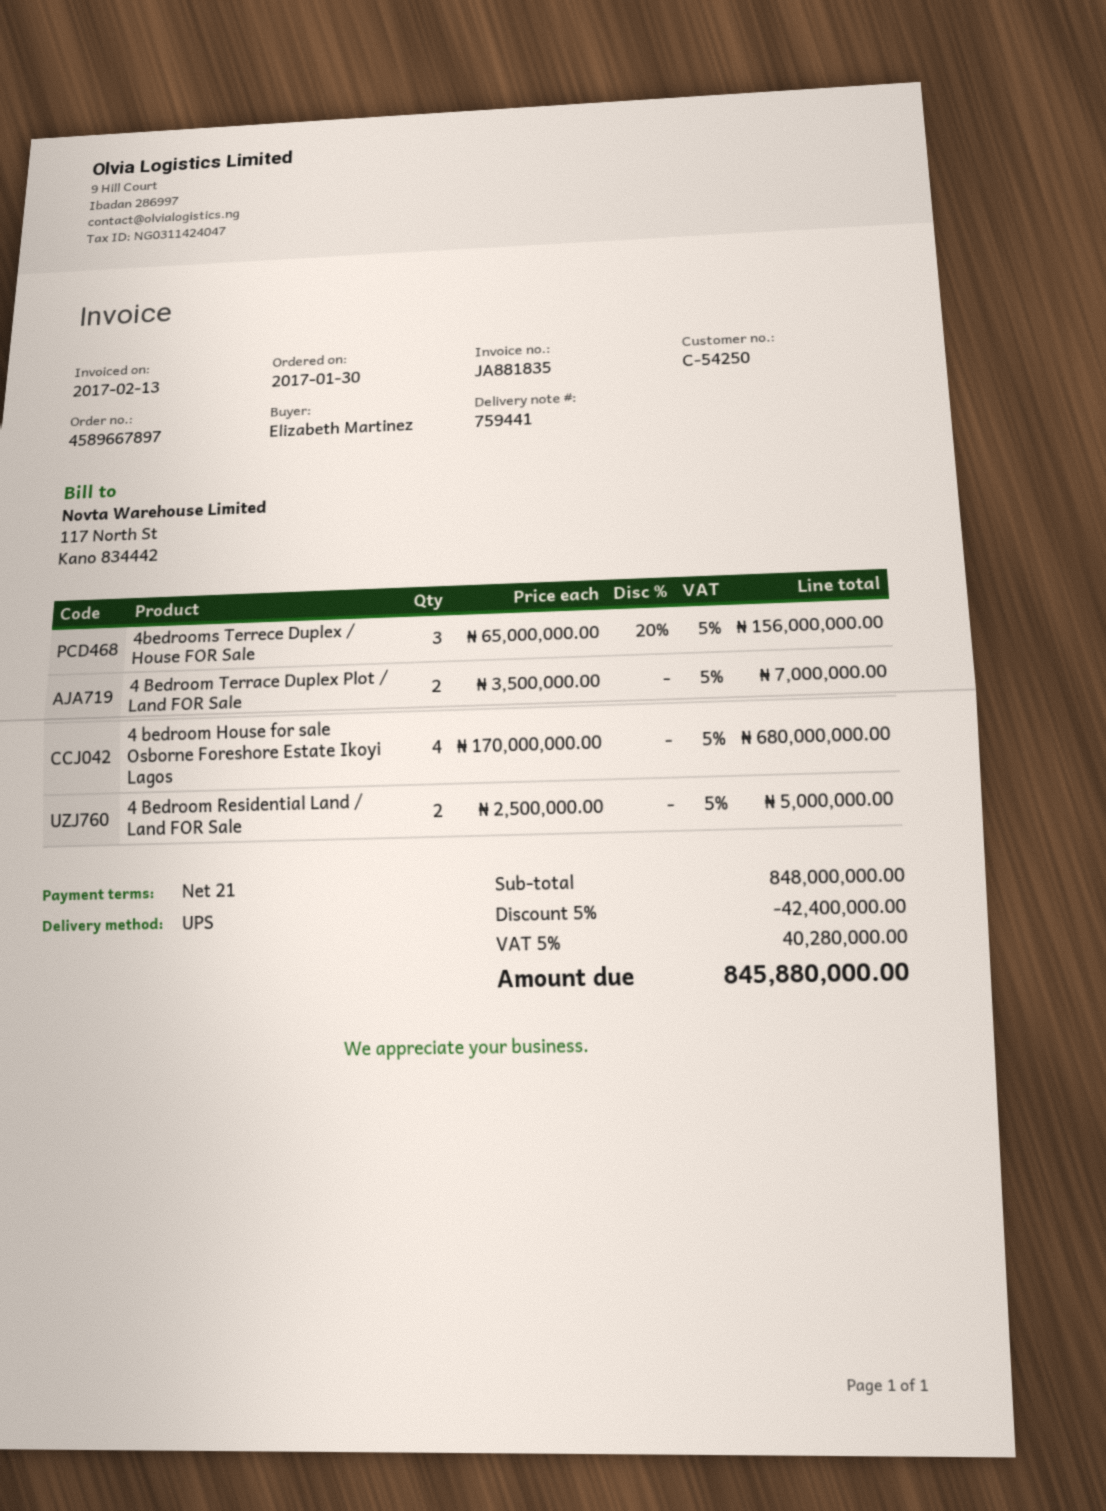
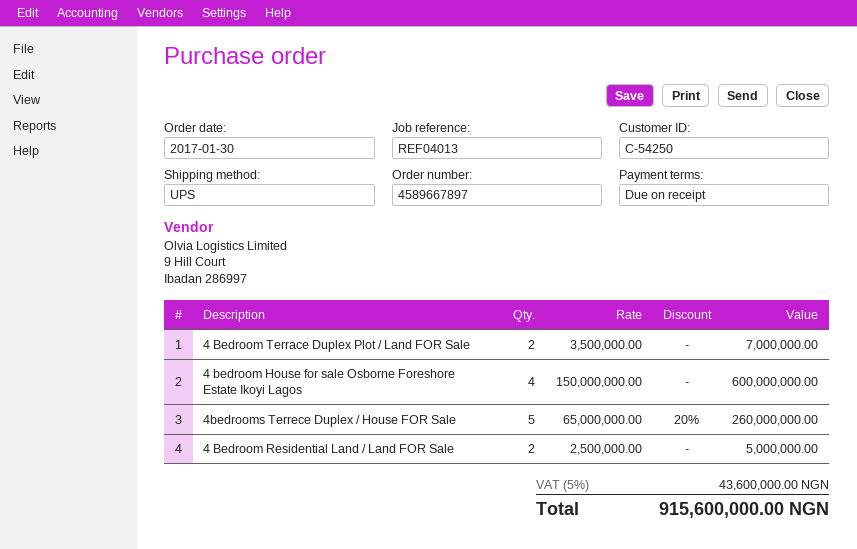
payment terms: 21 days -> on receipt
4bedrooms Terrece Duplex / House FOR Sale: 3 x 65000000.00 - 20% = 156000000.00 -> 5 x 65000000.00 - 20% = 260000000.00
4 bedroom House for sale Osborne Foreshore Estate Ikoyi Lagos: 4 x 170000000.00 = 680000000.00 -> 4 x 150000000.00 = 600000000.00
discount: 5% = 42400000.00 -> none
tax: 5% = 40280000.00 -> 5% = 43600000.00
total: 845880000.00 -> 915600000.00

